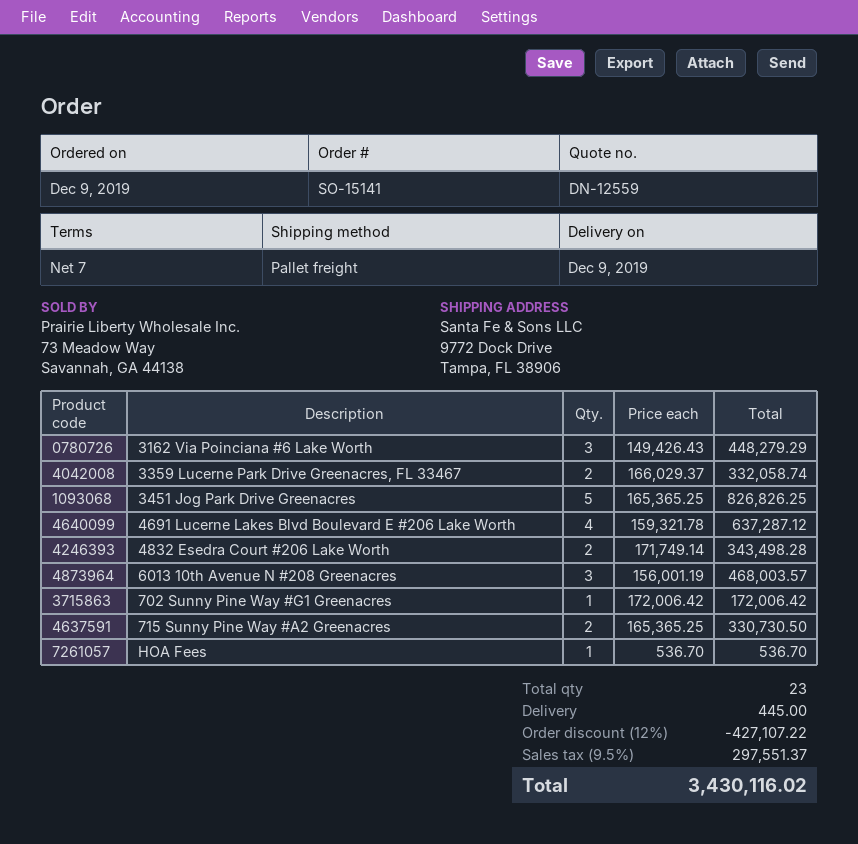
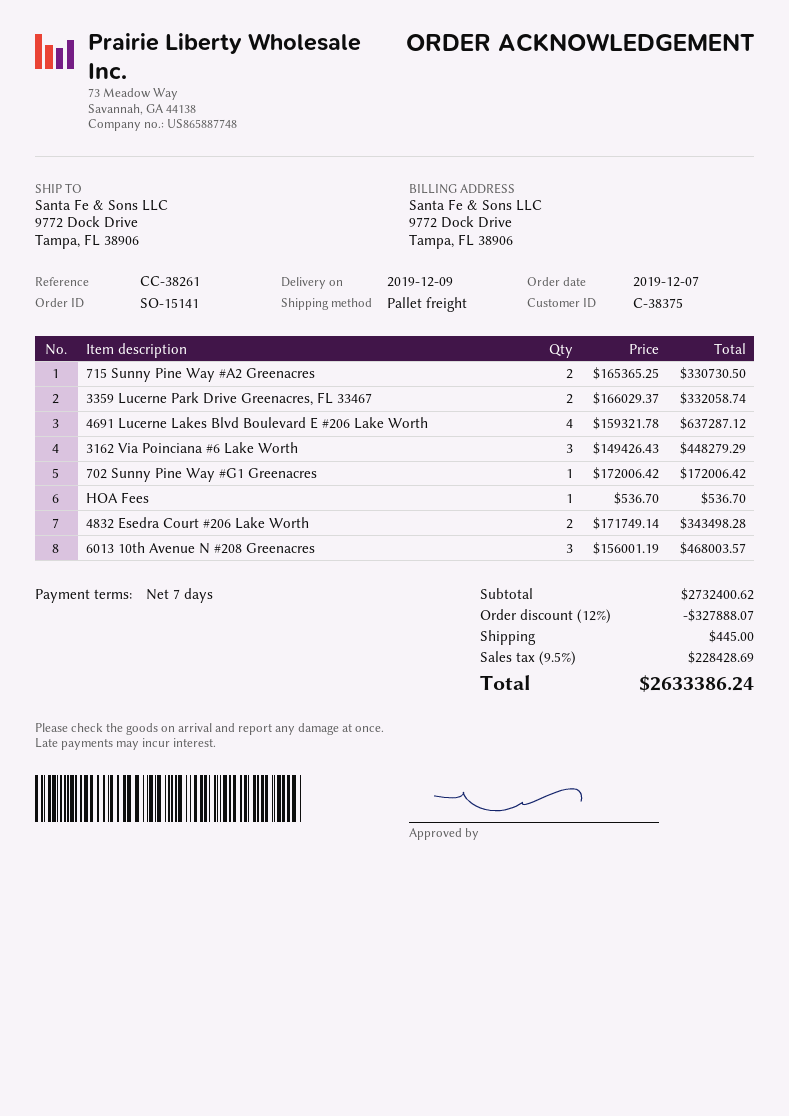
order date: 2019-12-09 -> 2019-12-07
3451 Jog Park Drive Greenacres: 5 x 165365.25 = 826826.25 -> none
discount: 12% = 427107.22 -> 12% = 327888.07
tax: 9.5% = 297551.37 -> 9.5% = 228428.69
total: 3430116.02 -> 2633386.24

